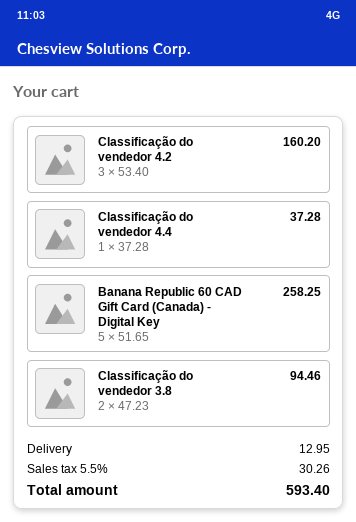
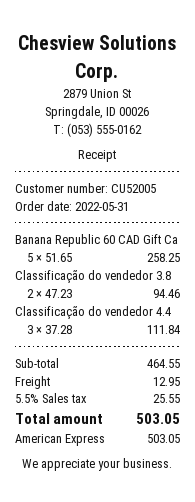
Classificação do vendedor 4.2: 3 x 53.40 = 160.20 -> none
Classificação do vendedor 4.4: 1 x 37.28 = 37.28 -> 3 x 37.28 = 111.84
tax: 5.5% = 30.26 -> 5.5% = 25.55
total: 593.40 -> 503.05

